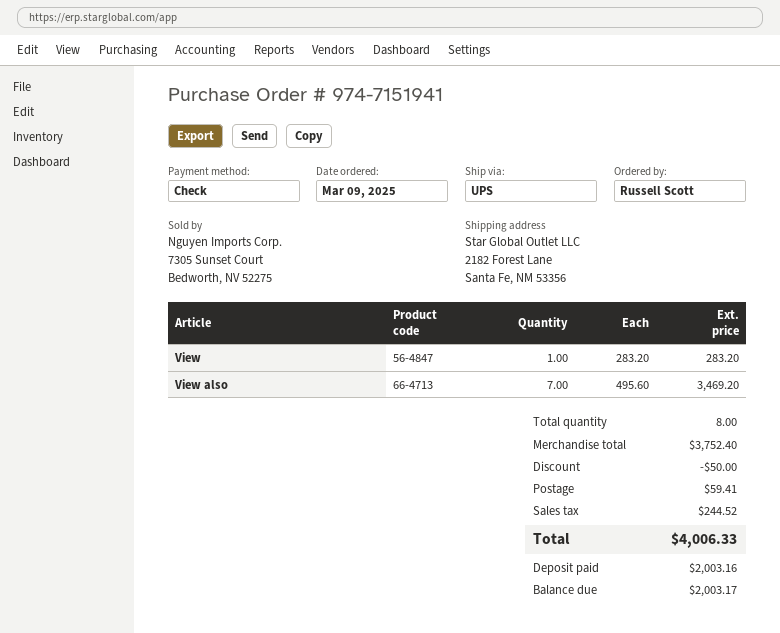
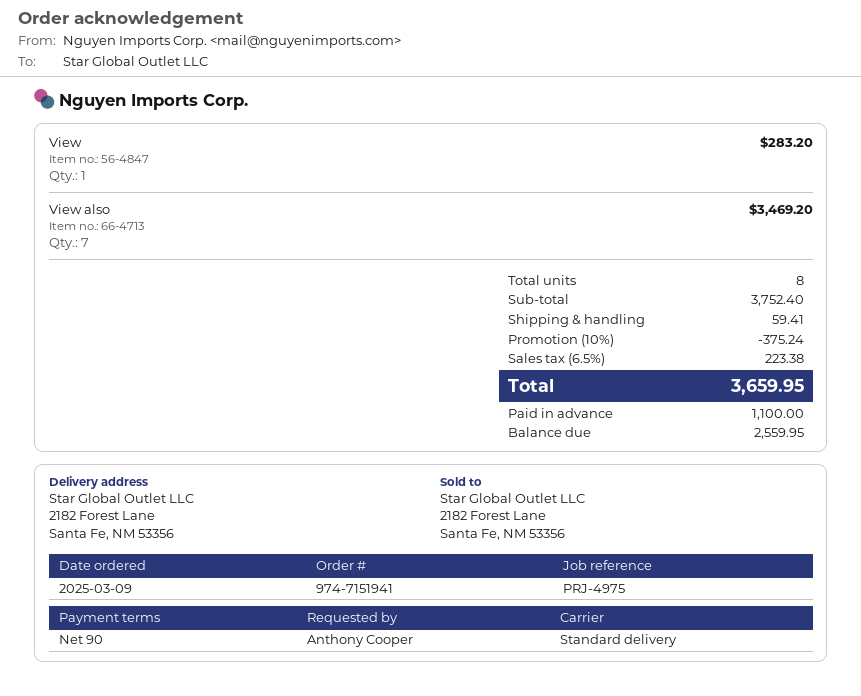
ordered by: Russell Scott -> Anthony Cooper
shipping method: UPS -> standard
discount: 50.00 -> 375.24
tax: 244.52 -> 223.38
total: 4006.33 -> 3659.95
deposit: 2003.16 -> 1100.00
balance: 2003.17 -> 2559.95

